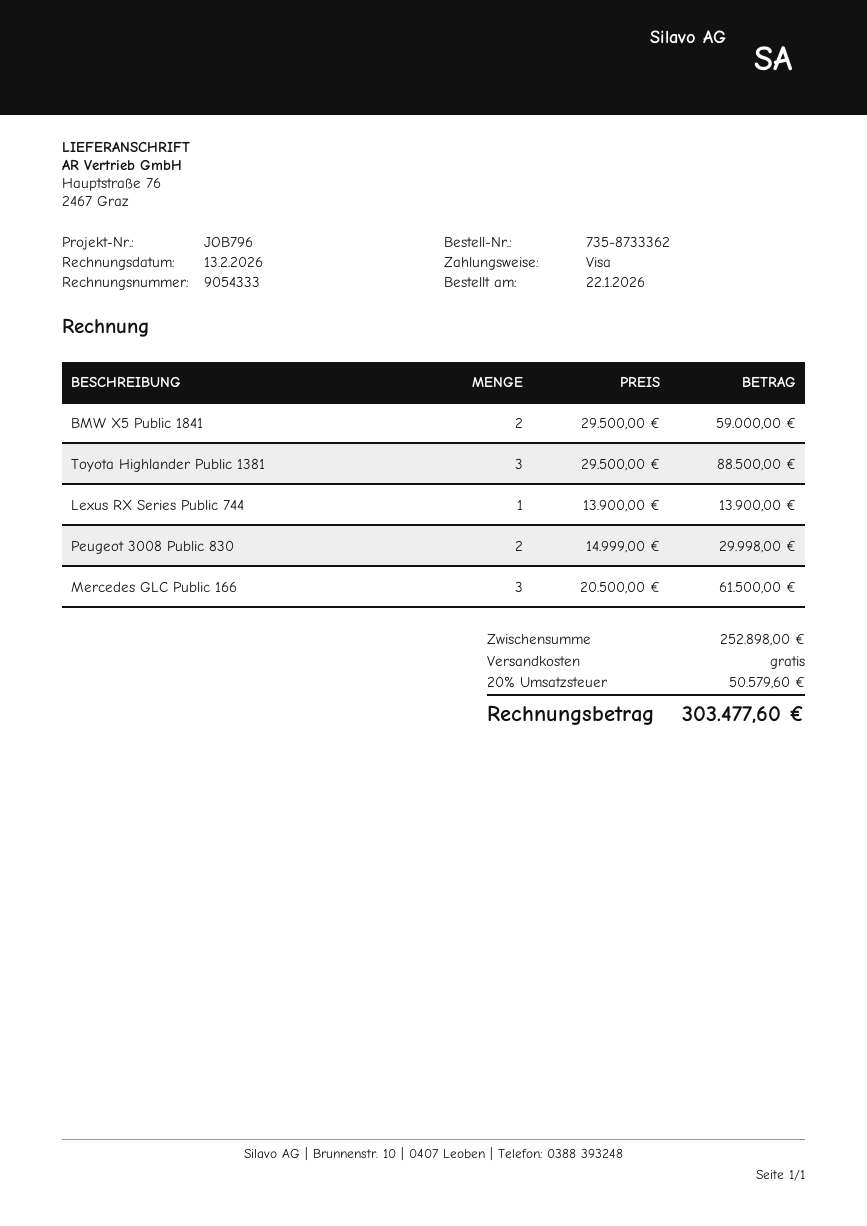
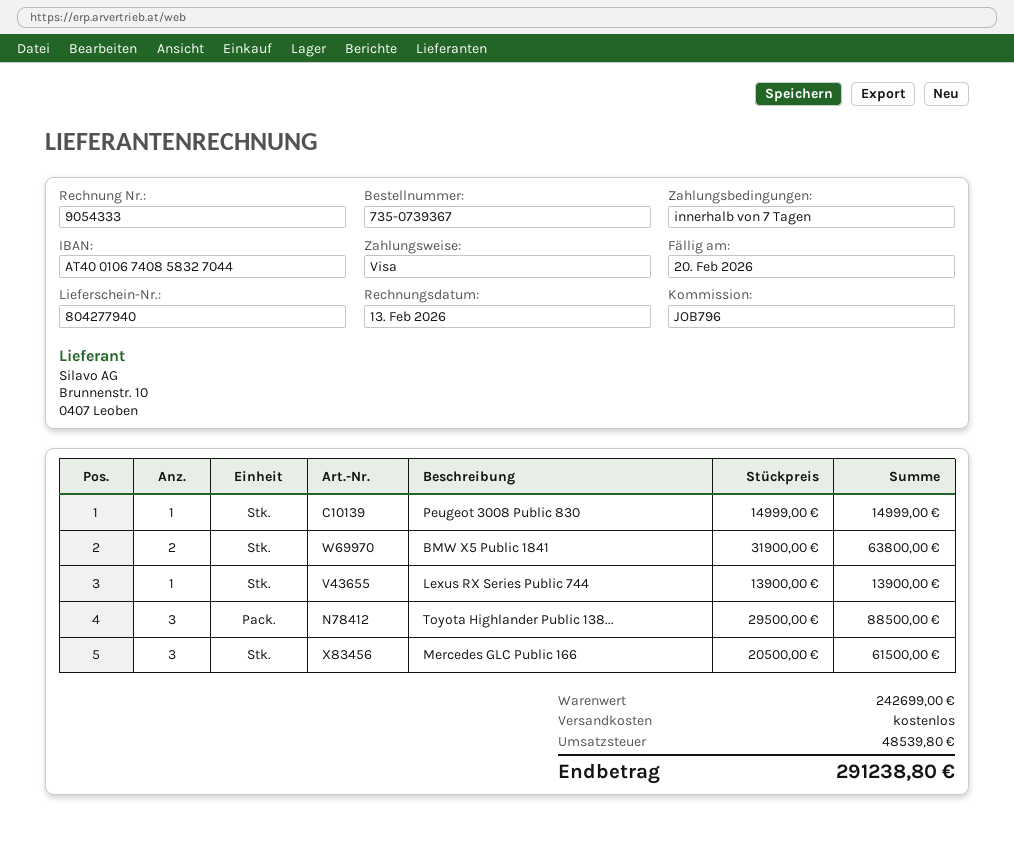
order number: 735-8733362 -> 735-0739367
BMW X5 Public 1841: 2 x 29500.00 = 59000.00 -> 2 x 31900.00 = 63800.00
Peugeot 3008 Public 830: 2 x 14999.00 = 29998.00 -> 1 x 14999.00 = 14999.00
subtotal: 252898.00 -> 242699.00
tax: 50579.60 -> 48539.80
total: 303477.60 -> 291238.80

